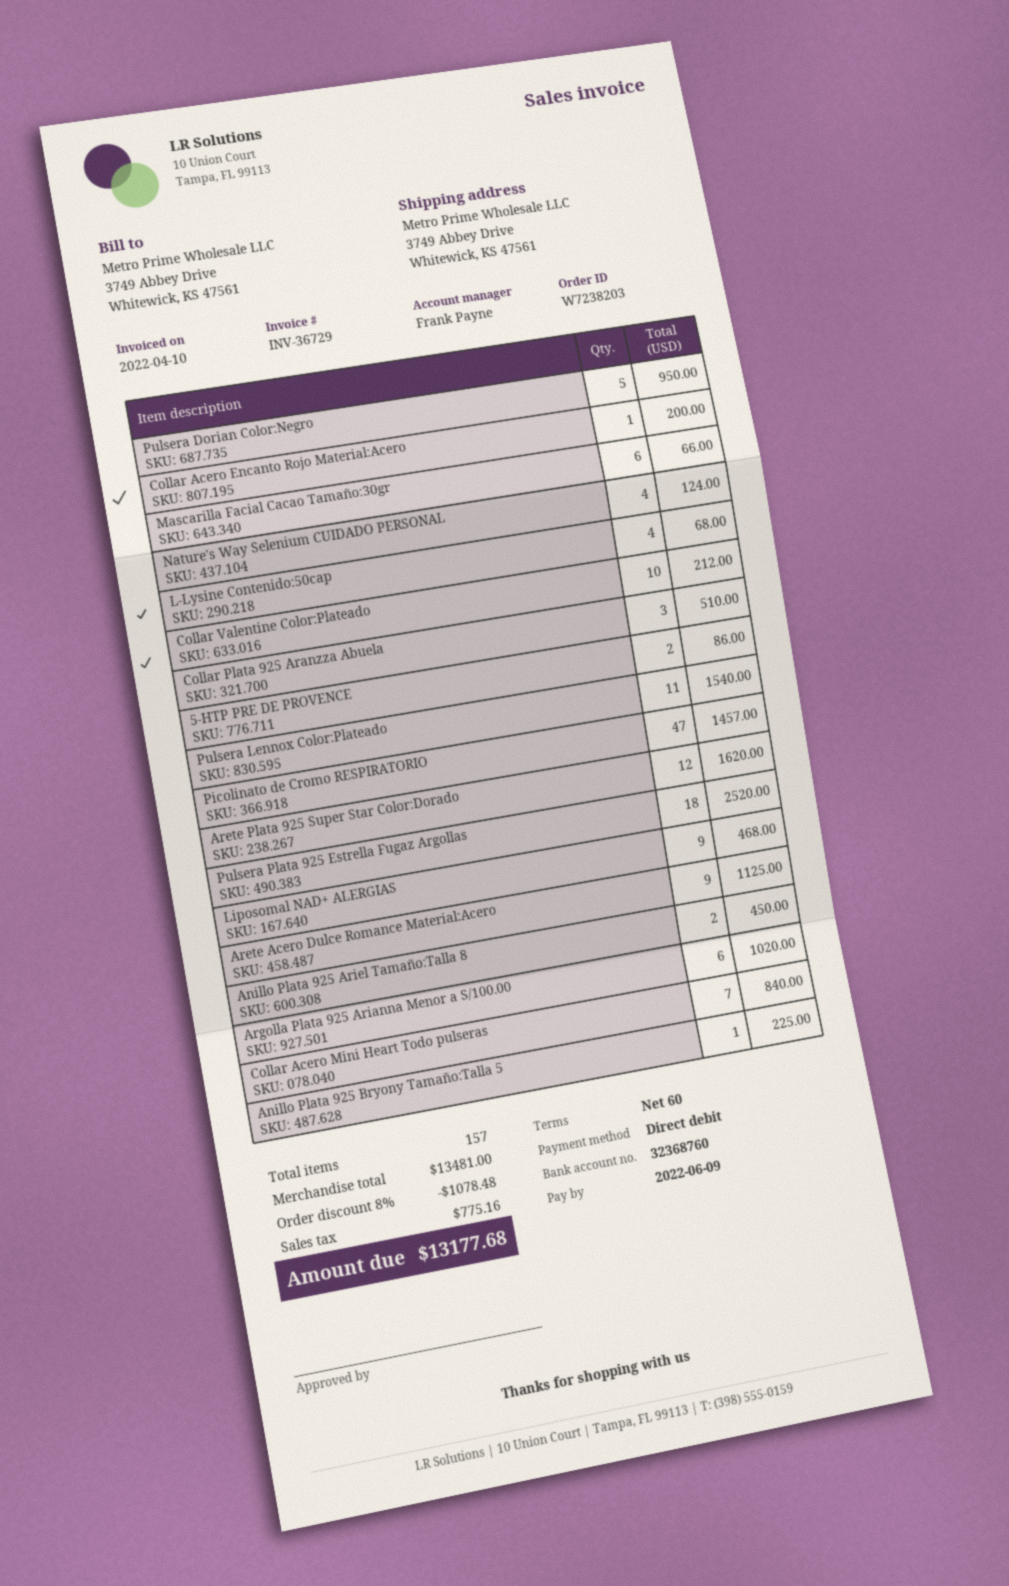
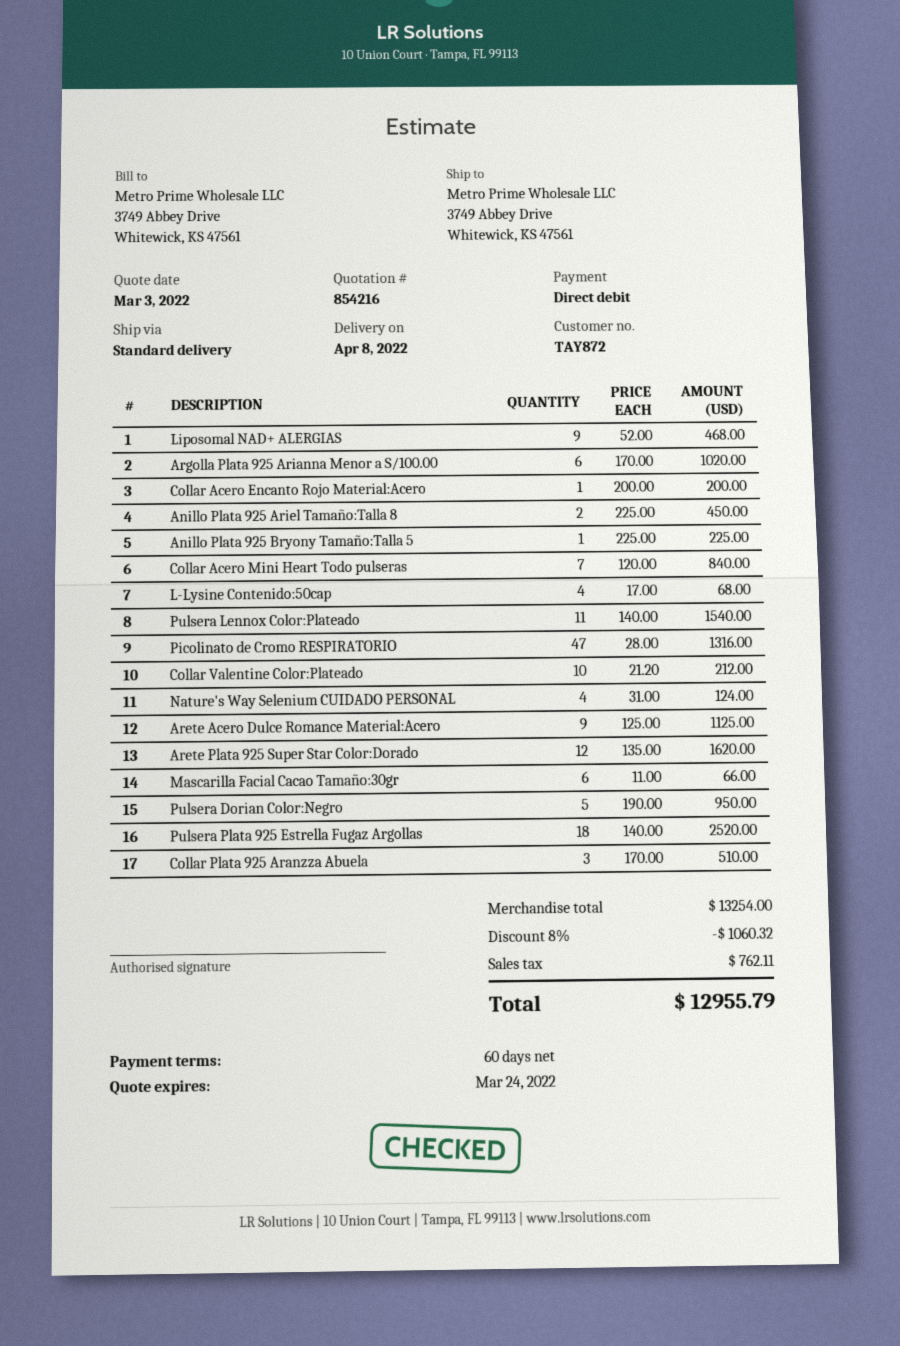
5-HTP PRE DE PROVENCE: 2 for 86.00 -> none
Picolinato de Cromo RESPIRATORIO: 47 for 1457.00 -> 47 for 1316.00
subtotal: 13481.00 -> 13254.00
discount: 8% = 1078.48 -> 8% = 1060.32
tax: 775.16 -> 762.11
total: 13177.68 -> 12955.79

